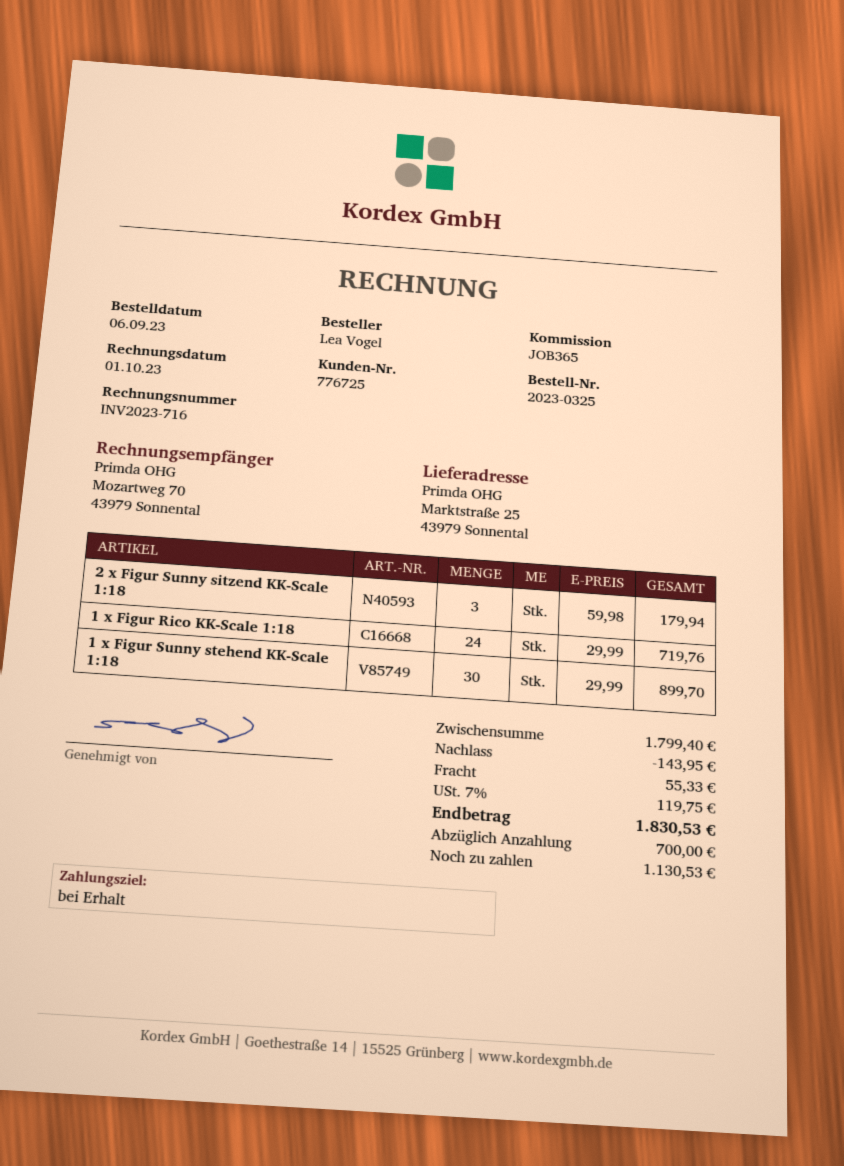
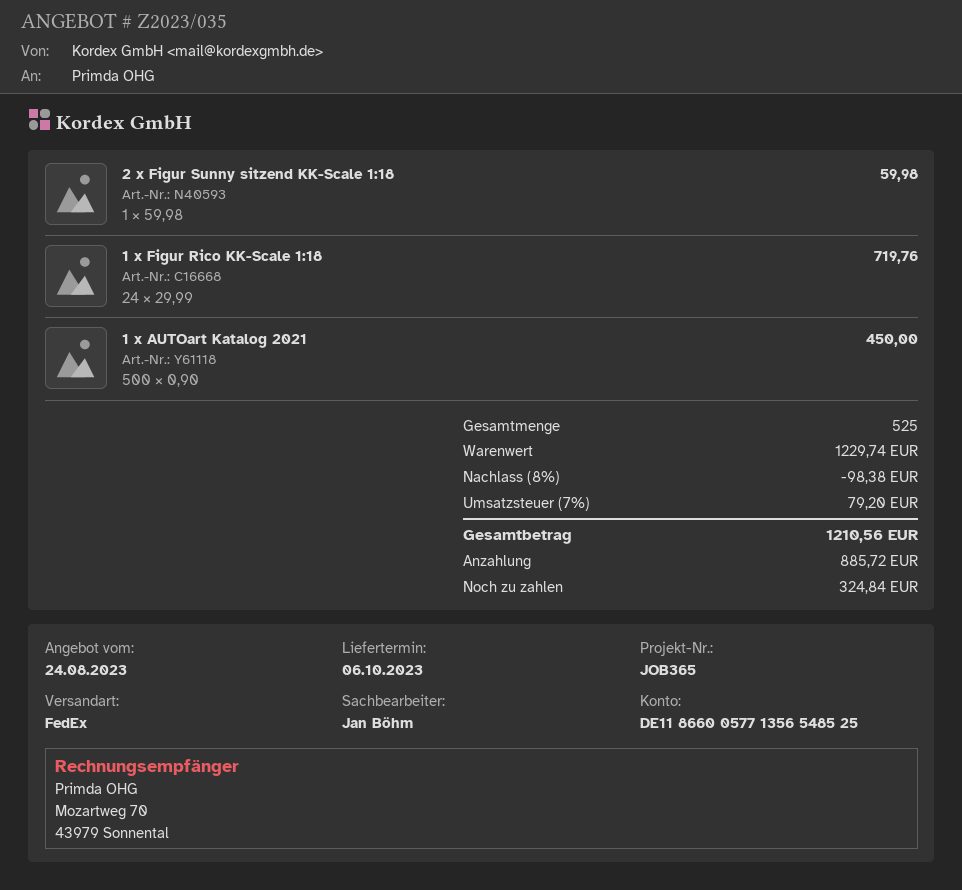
2 x Figur Sunny sitzend KK-Scale 1:18: 3 x 59.98 = 179.94 -> 1 x 59.98 = 59.98
1 x Figur Sunny stehend KK-Scale 1:18: 30 x 29.99 = 899.70 -> none
1 x AUTOart Katalog 2021: none -> 500 x 0.90 = 450.00
subtotal: 1799.40 -> 1229.74
discount: 143.95 -> 98.38
shipping: 55.33 -> none
tax: 7% = 119.75 -> 7% = 79.20
total: 1830.53 -> 1210.56
deposit: 700.00 -> 885.72
balance: 1130.53 -> 324.84

